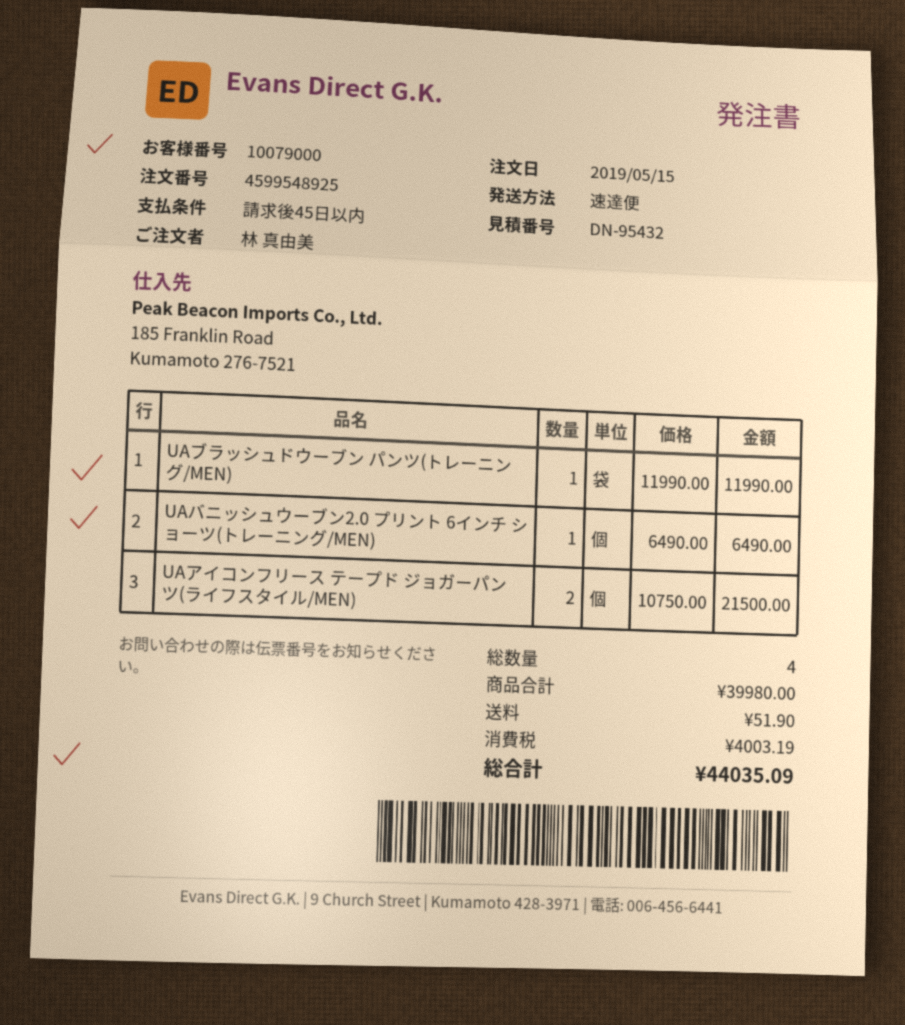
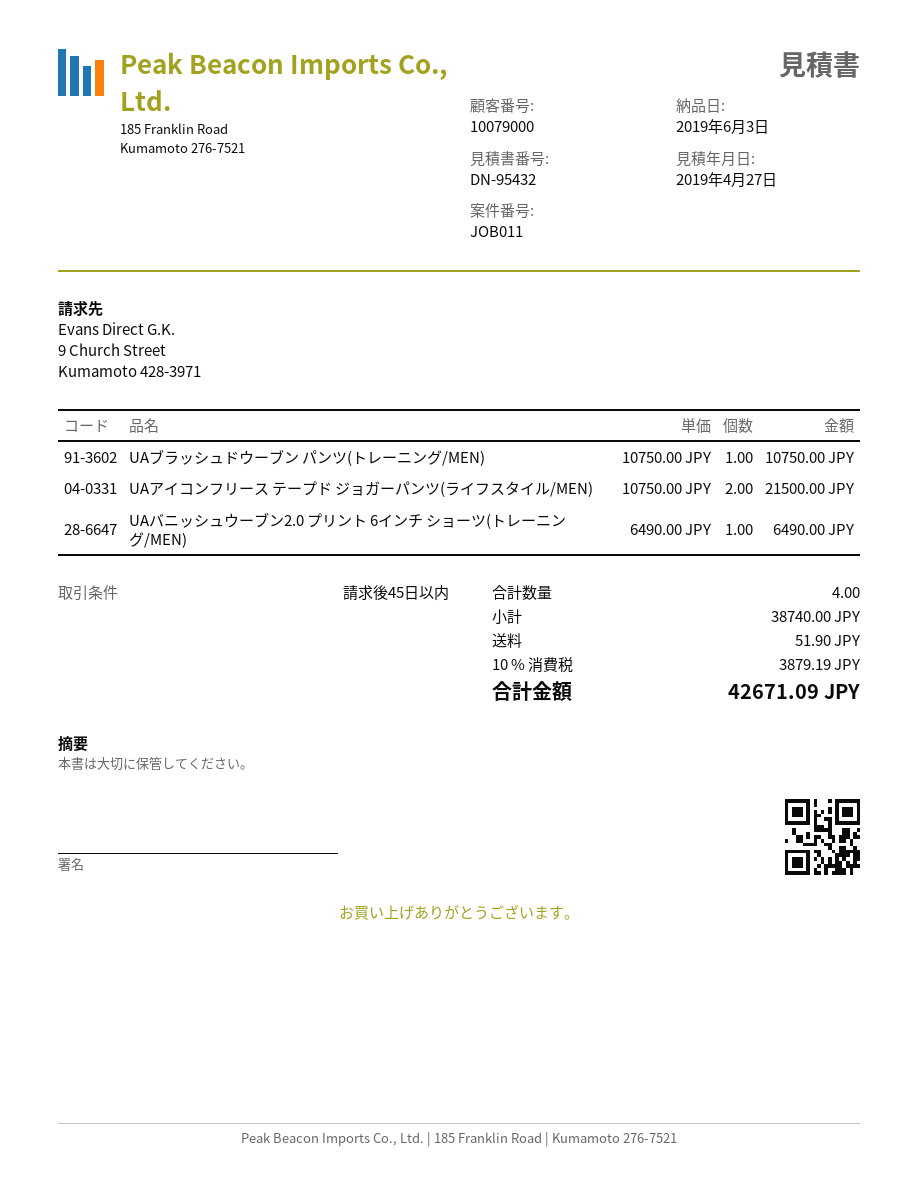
UAブラッシュドウーブン パンツ(トレーニング/MEN): 1 x 11990.00 = 11990.00 -> 1 x 10750.00 = 10750.00
subtotal: 39980.00 -> 38740.00
tax: 4003.19 -> 3879.19
total: 44035.09 -> 42671.09

